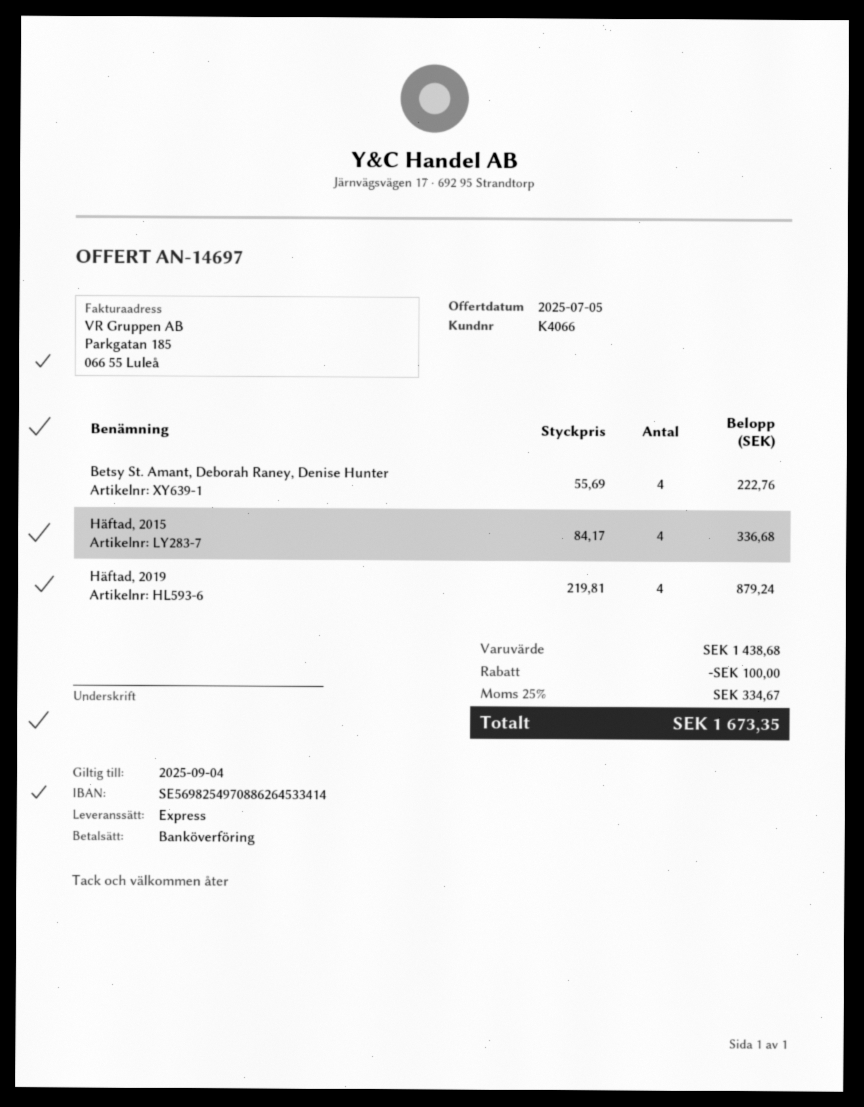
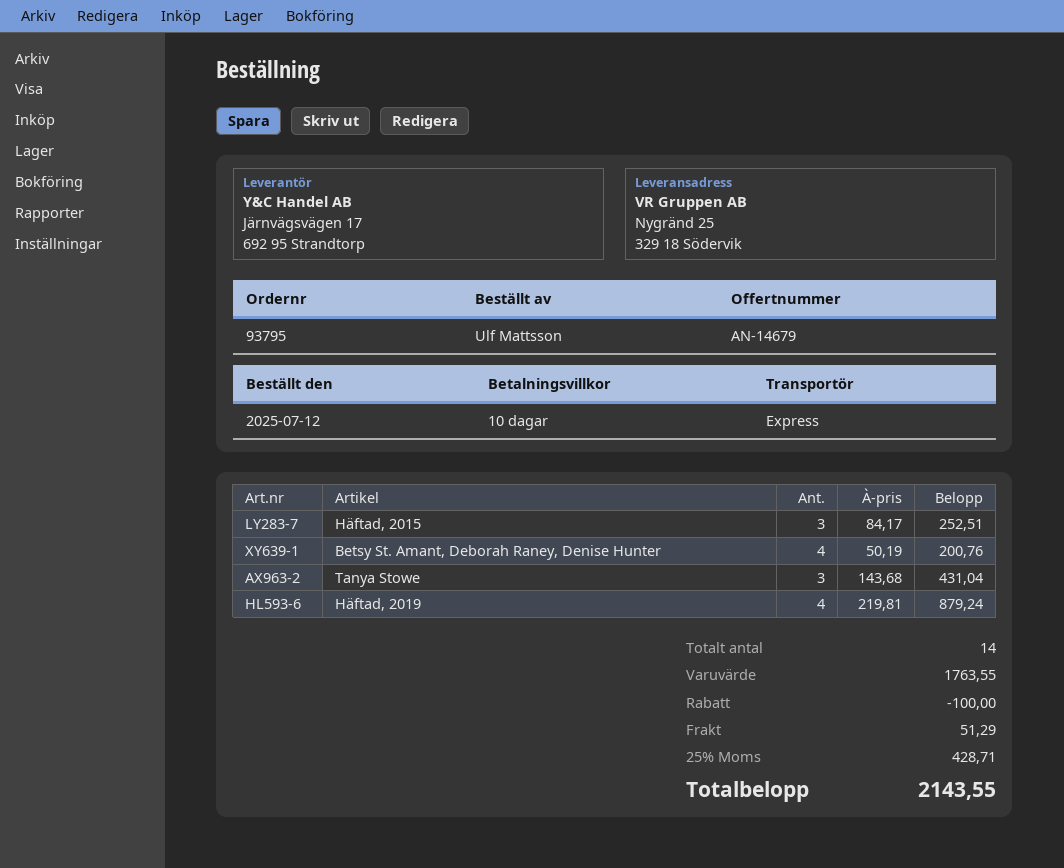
quote number: AN-14697 -> AN-14679
Betsy St. Amant, Deborah Raney, Denise Hunter: 4 x 55.69 = 222.76 -> 4 x 50.19 = 200.76
Häftad, 2015: 4 x 84.17 = 336.68 -> 3 x 84.17 = 252.51
Tanya Stowe: none -> 3 x 143.68 = 431.04
subtotal: 1438.68 -> 1763.55
shipping: none -> 51.29
tax: 25% = 334.67 -> 25% = 428.71
total: 1673.35 -> 2143.55

